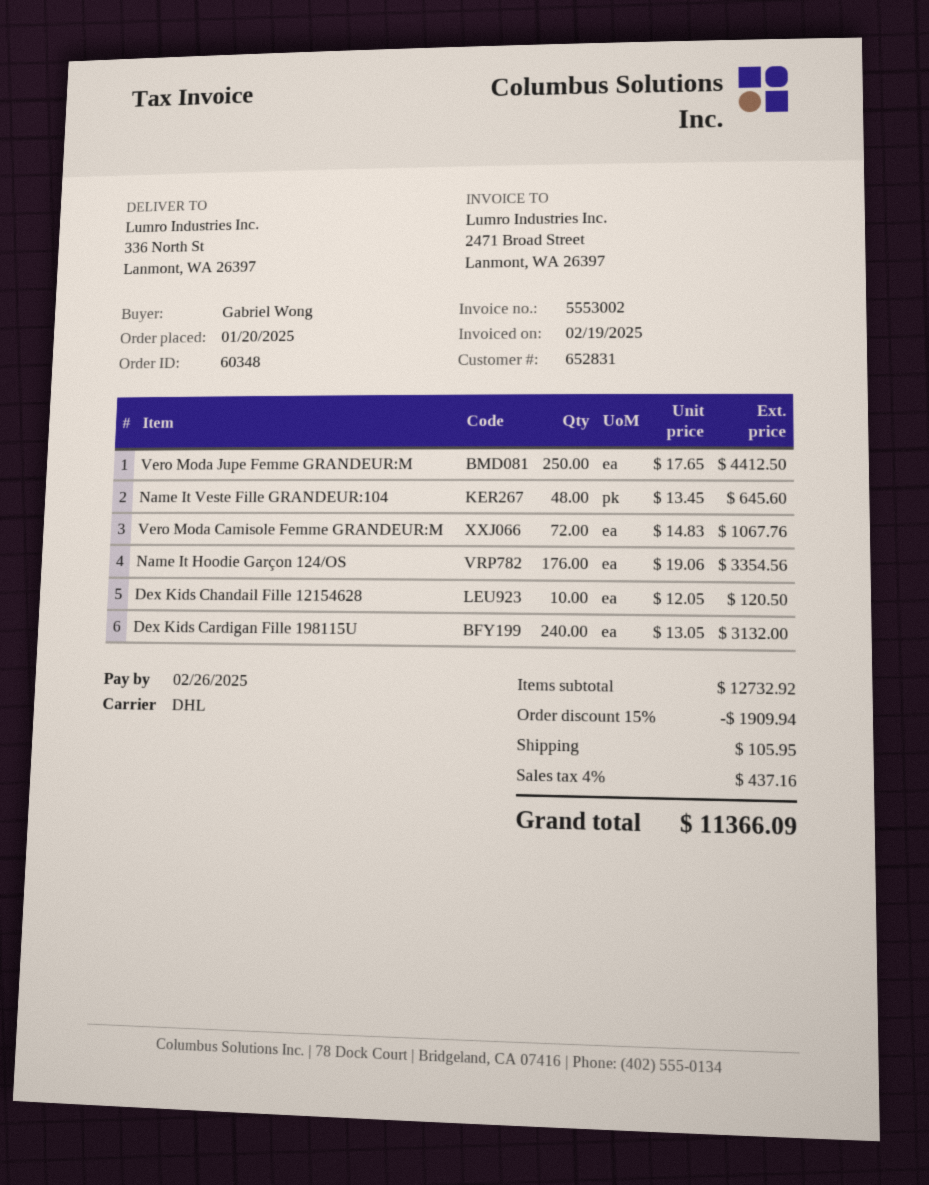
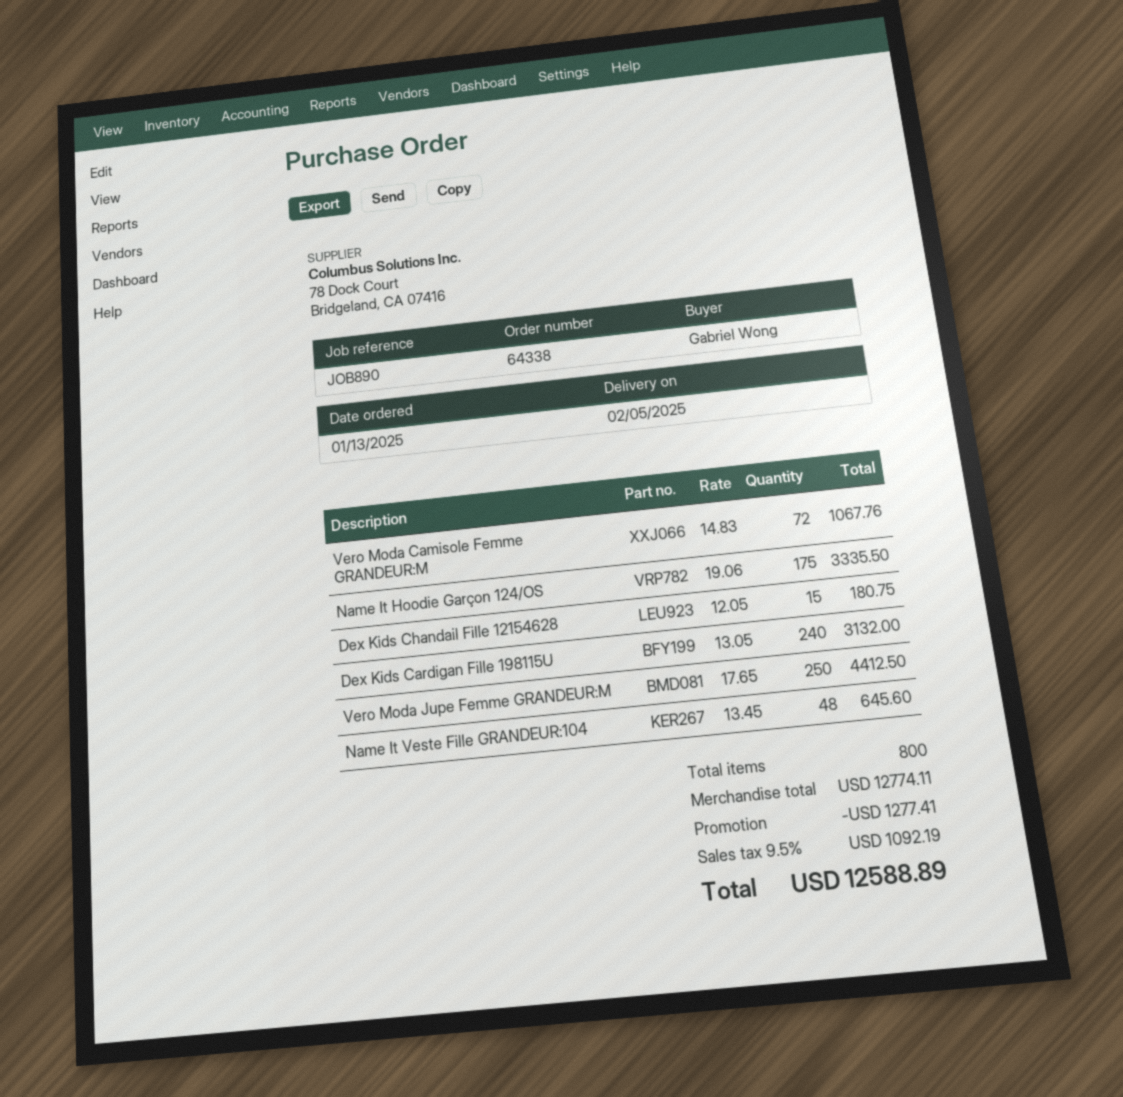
order number: 60348 -> 64338
order date: 2025-01-20 -> 2025-01-13
Name It Hoodie Garçon 124/OS: 176 x 19.06 = 3354.56 -> 175 x 19.06 = 3335.50
Dex Kids Chandail Fille 12154628: 10 x 12.05 = 120.50 -> 15 x 12.05 = 180.75
subtotal: 12732.92 -> 12774.11
discount: 1909.94 -> 1277.41
shipping: 105.95 -> none
tax: 4% = 437.16 -> 9.5% = 1092.19
total: 11366.09 -> 12588.89

